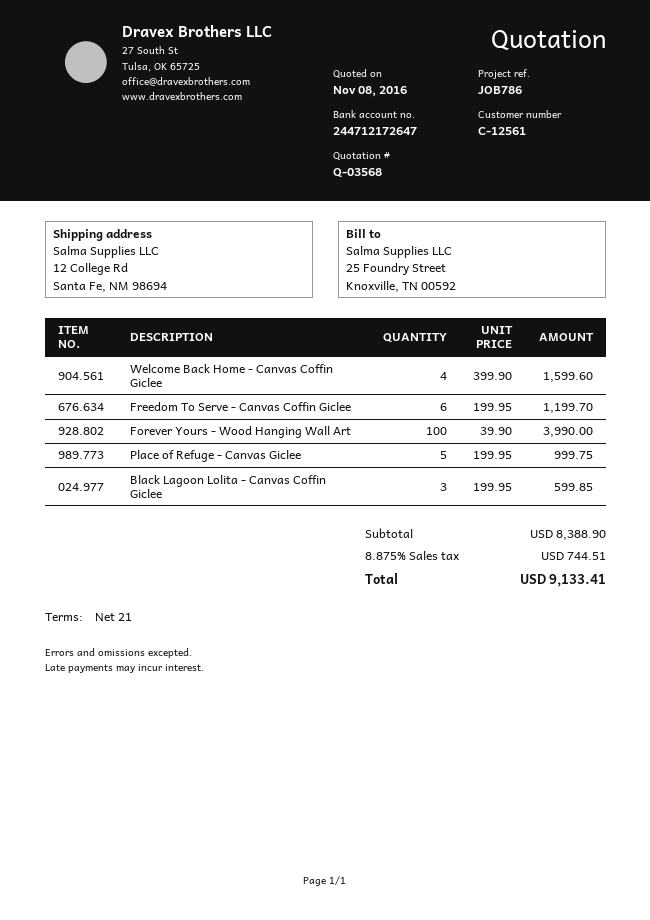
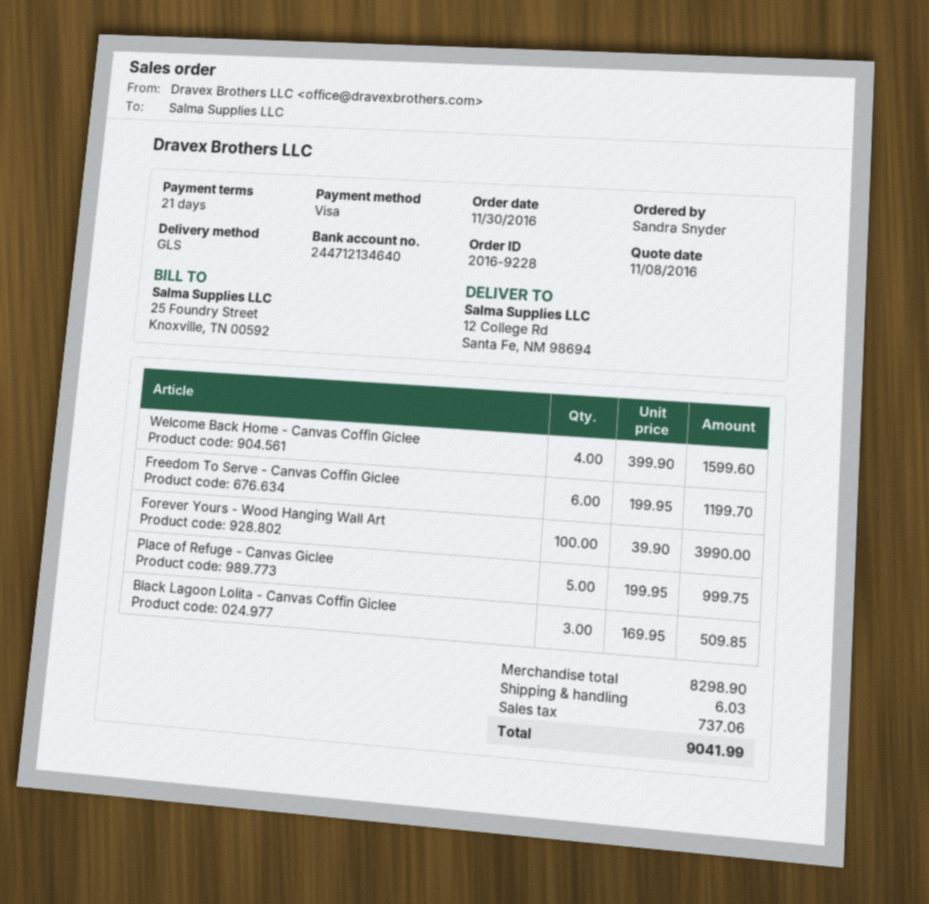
bank account: 244712172647 -> 244712134640
Black Lagoon Lolita - Canvas Coffin Giclee: 3 x 199.95 = 599.85 -> 3 x 169.95 = 509.85
subtotal: 8388.90 -> 8298.90
shipping: none -> 6.03
tax: 744.51 -> 737.06
total: 9133.41 -> 9041.99

